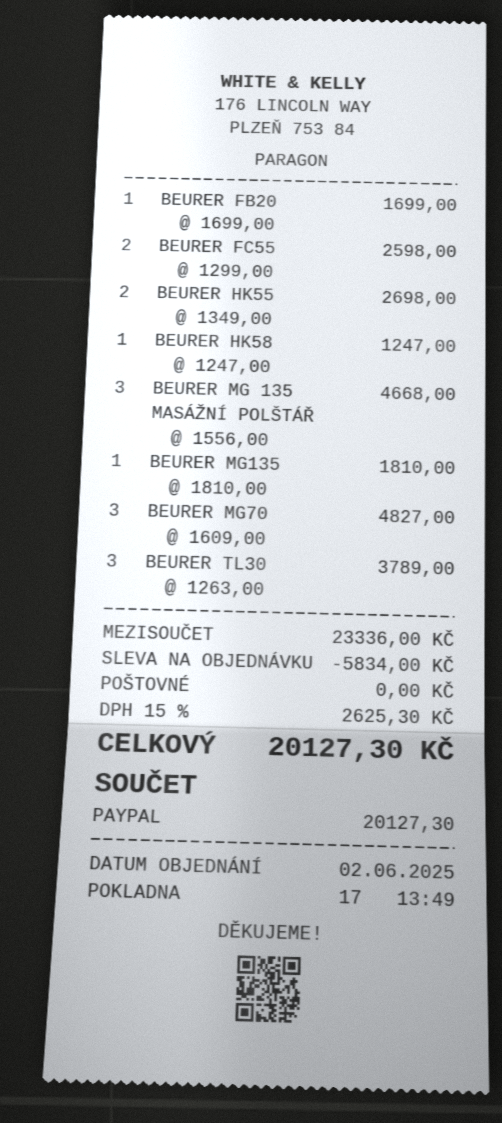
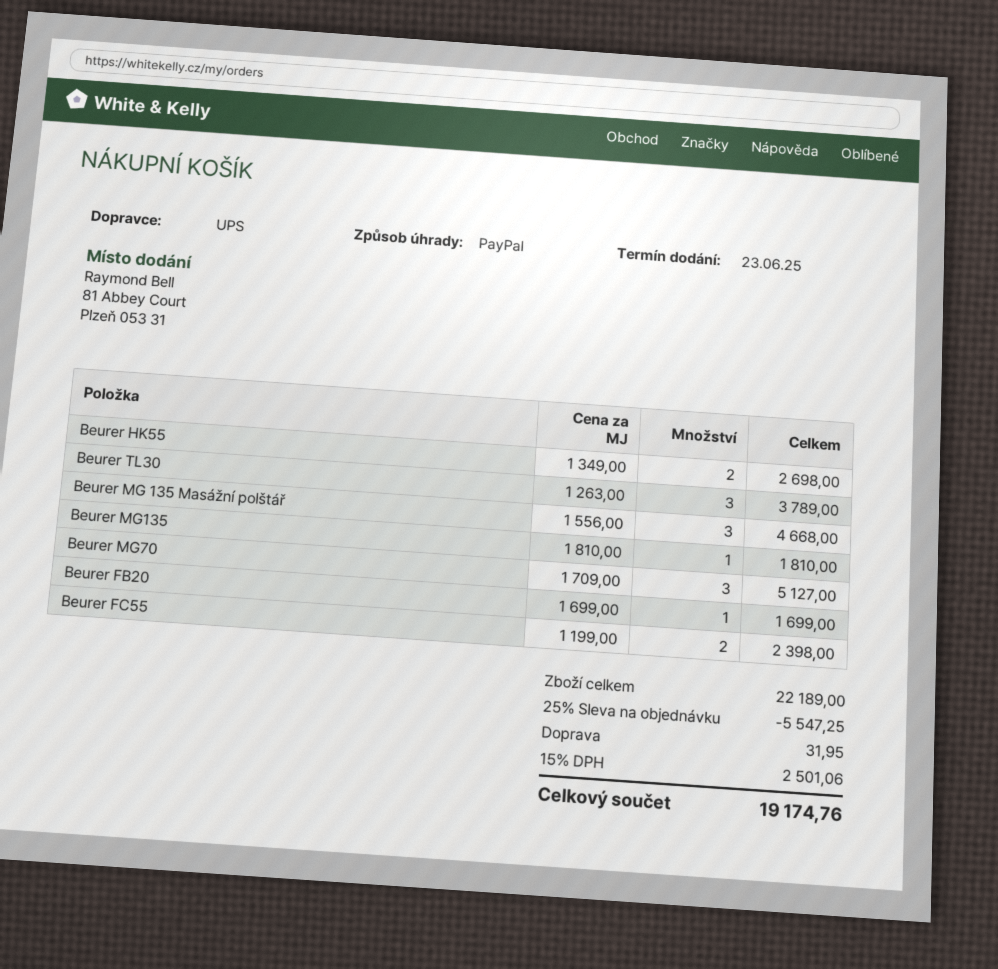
BEURER FC55: 2 x 1299.00 = 2598.00 -> 2 x 1199.00 = 2398.00
BEURER HK58: 1 x 1247.00 = 1247.00 -> none
BEURER MG70: 3 x 1609.00 = 4827.00 -> 3 x 1709.00 = 5127.00
subtotal: 23336.00 -> 22189.00
discount: 5834.00 -> 5547.25
shipping: 0.00 -> 31.95
tax: 15% = 2625.30 -> 15% = 2501.06
total: 20127.30 -> 19174.76

